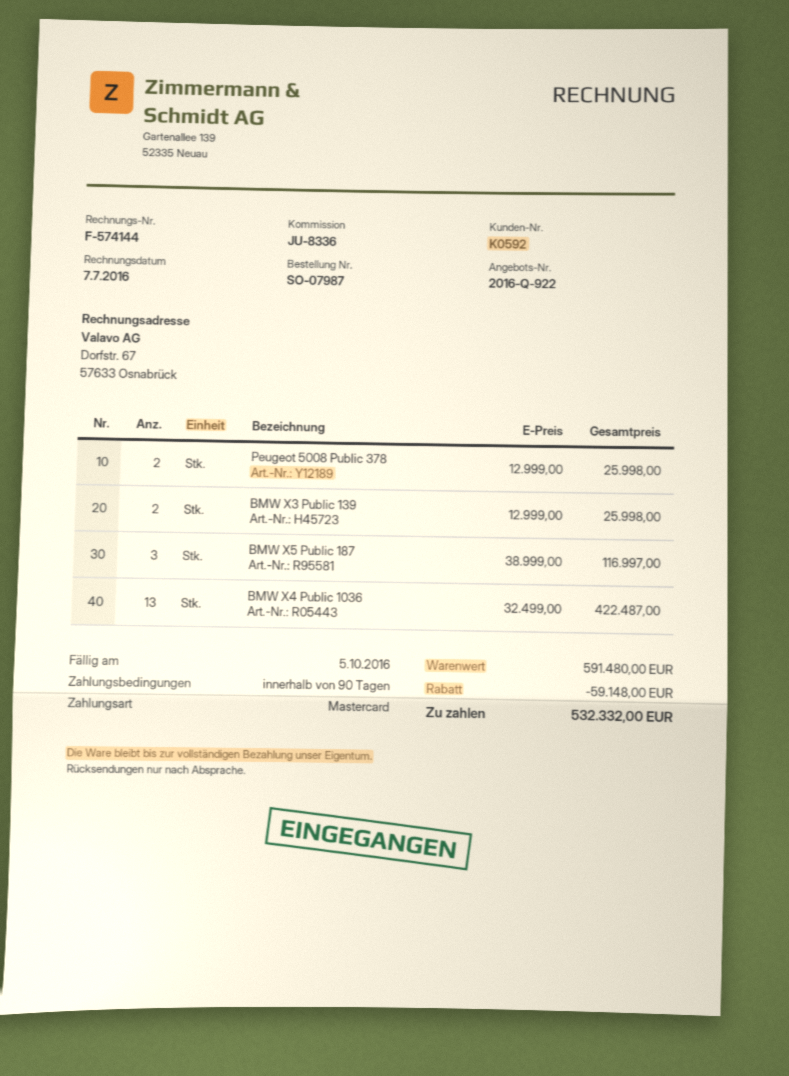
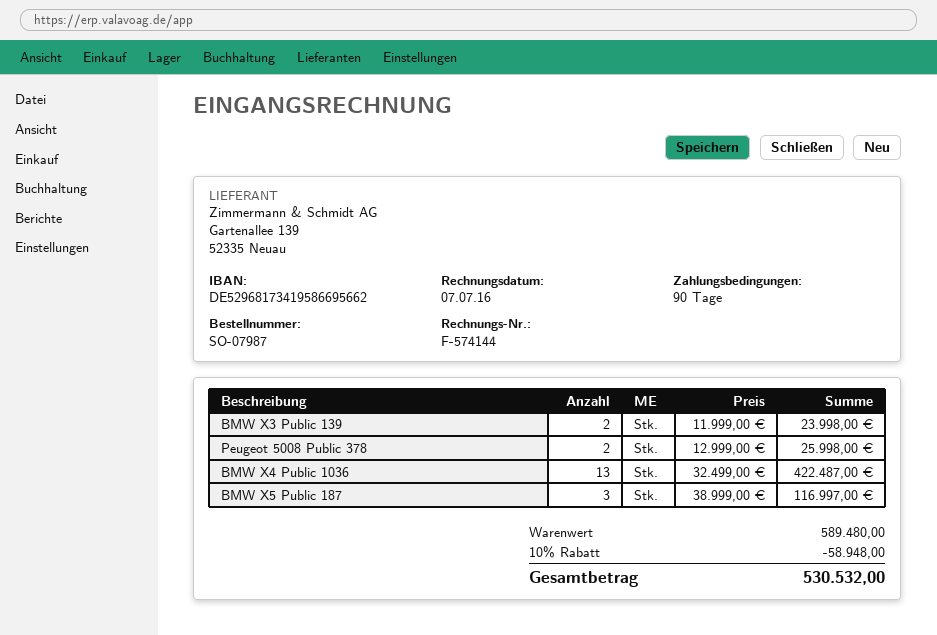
BMW X3 Public 139: 2 x 12999.00 = 25998.00 -> 2 x 11999.00 = 23998.00
subtotal: 591480.00 -> 589480.00
discount: 59148.00 -> 58948.00
total: 532332.00 -> 530532.00

